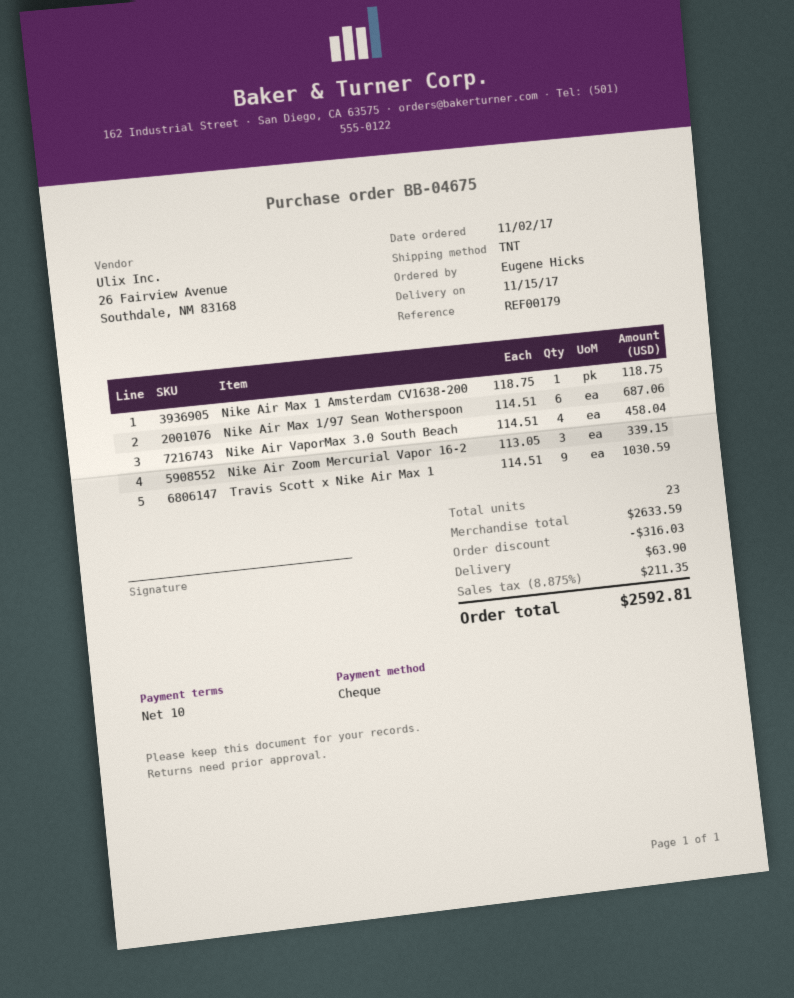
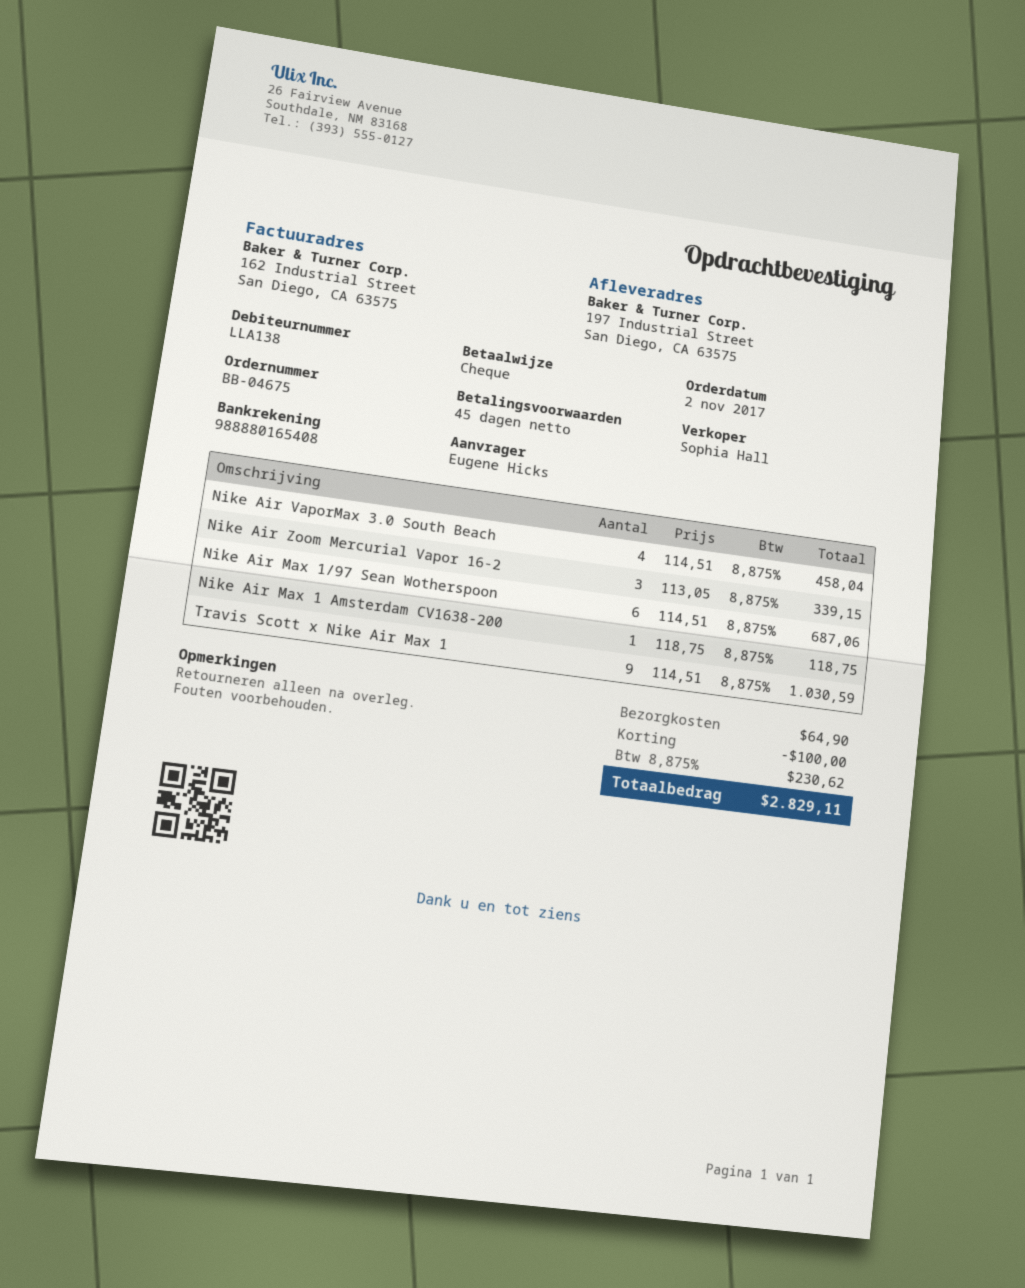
payment terms: 10 days -> 45 days
discount: 316.03 -> 100.00
shipping: 63.90 -> 64.90
tax: 8.875% = 211.35 -> 8.875% = 230.62
total: 2592.81 -> 2829.11

